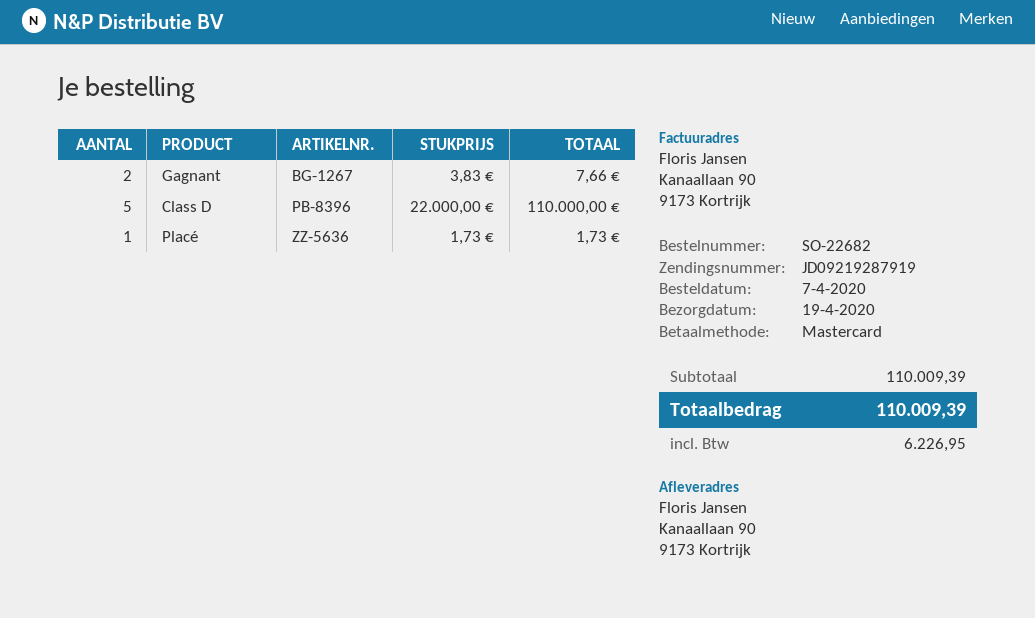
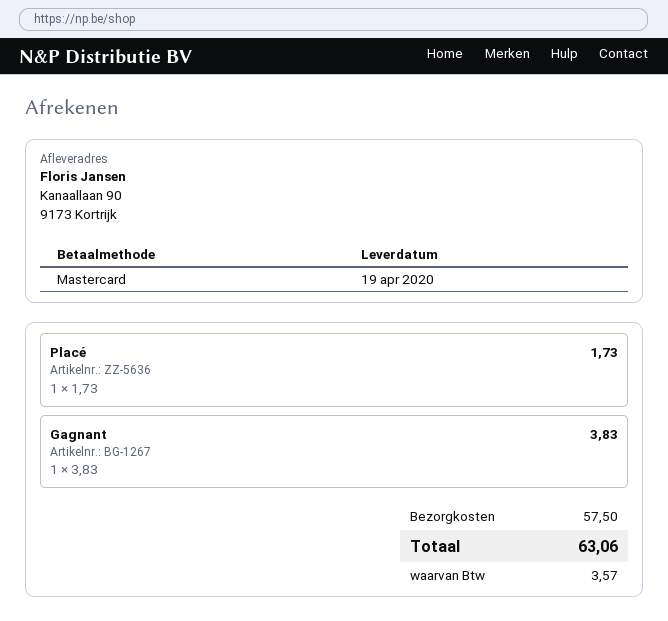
Gagnant: 2 x 3.83 = 7.66 -> 1 x 3.83 = 3.83
Class D: 5 x 22000.00 = 110000.00 -> none
shipping: none -> 57.50
tax: 6226.95 -> 3.57
total: 110009.39 -> 63.06

